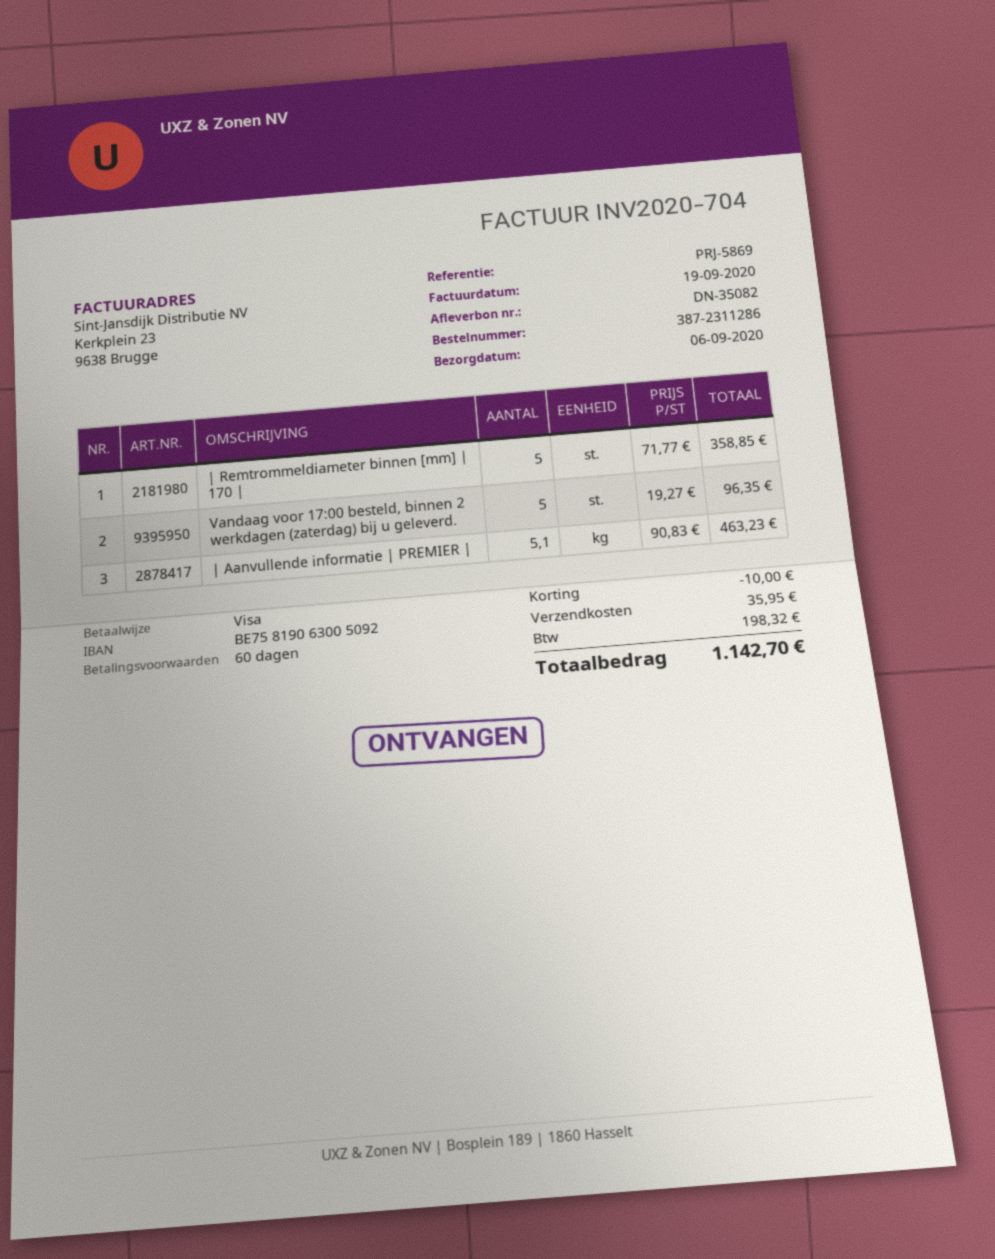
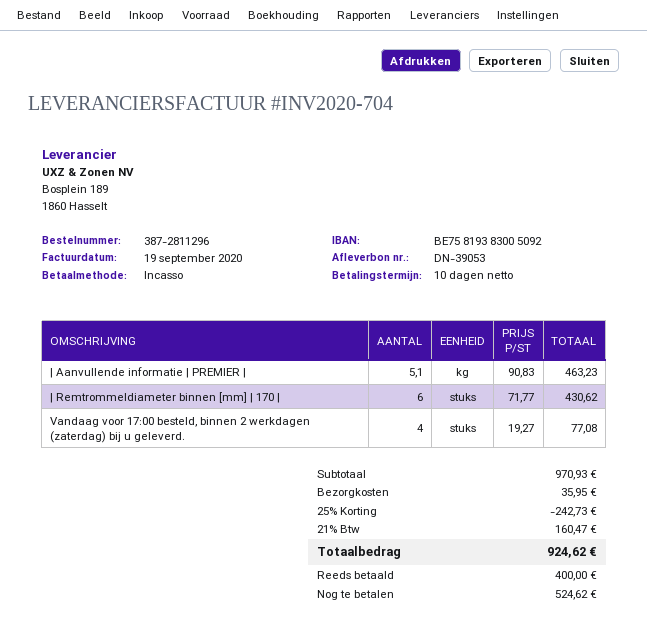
order number: 387-2311286 -> 387-2811296
delivery note number: DN-35082 -> DN-39053
payment terms: 60 days -> 10 days
payment method: Visa -> direct debit
bank account: BE75819063005092 -> BE75819383005092
| Remtrommeldiameter binnen [mm] | 170 |: 5 x 71.77 = 358.85 -> 6 x 71.77 = 430.62
Vandaag voor 17:00 besteld, binnen 2 werkdagen (zaterdag) bij u geleverd.: 5 x 19.27 = 96.35 -> 4 x 19.27 = 77.08
discount: 10.00 -> 242.73
tax: 198.32 -> 160.47
total: 1142.70 -> 924.62

